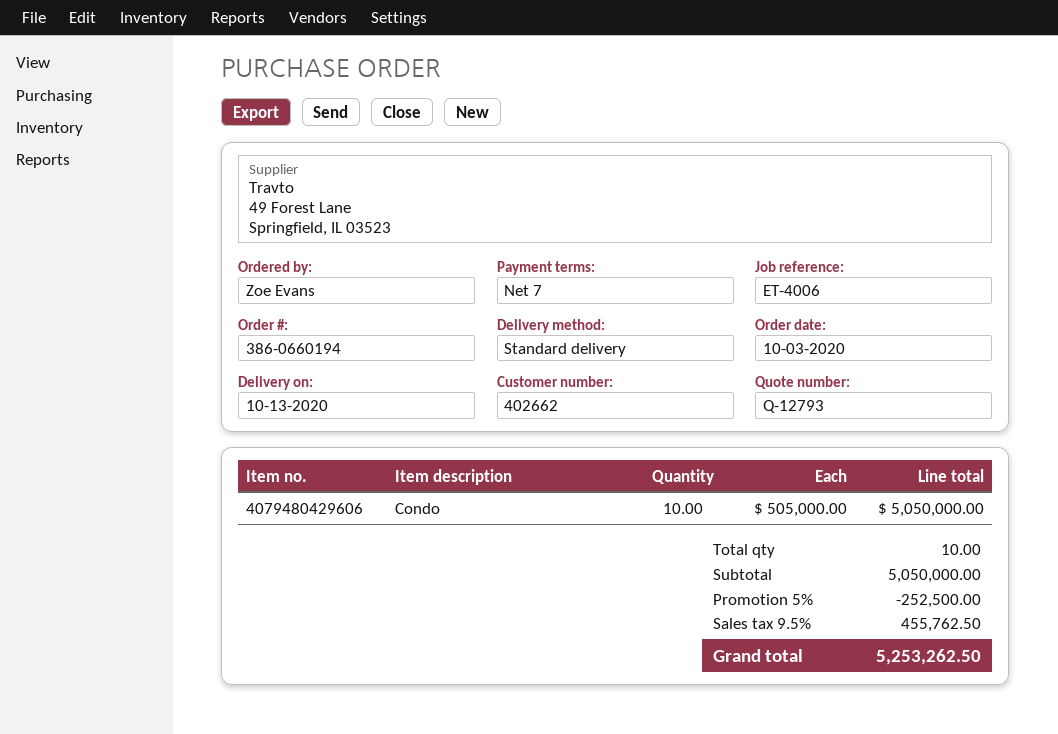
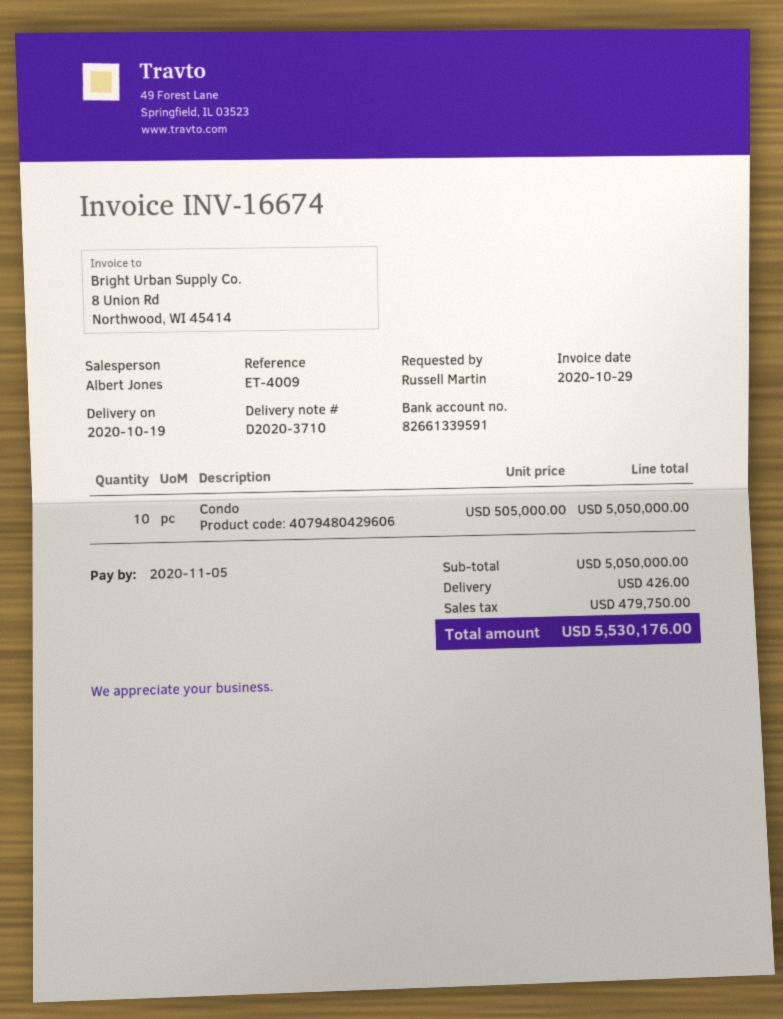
delivery date: 2020-10-13 -> 2020-10-19
reference: ET-4006 -> ET-4009
ordered by: Zoe Evans -> Russell Martin
discount: 5% = 252500.00 -> none
shipping: none -> 426.00
tax: 455762.50 -> 479750.00
total: 5253262.50 -> 5530176.00

